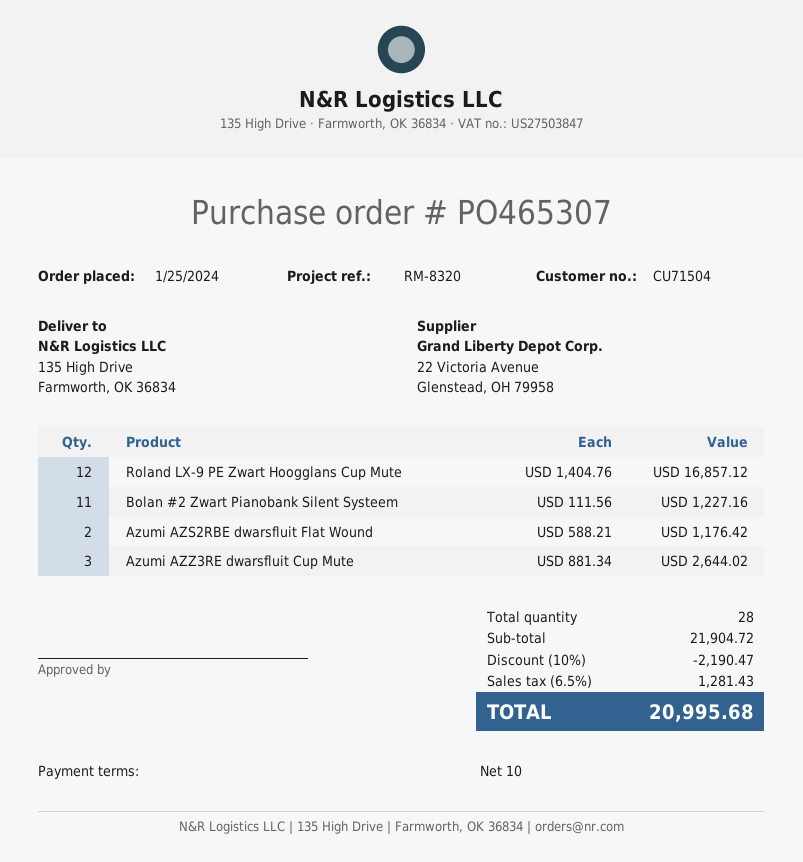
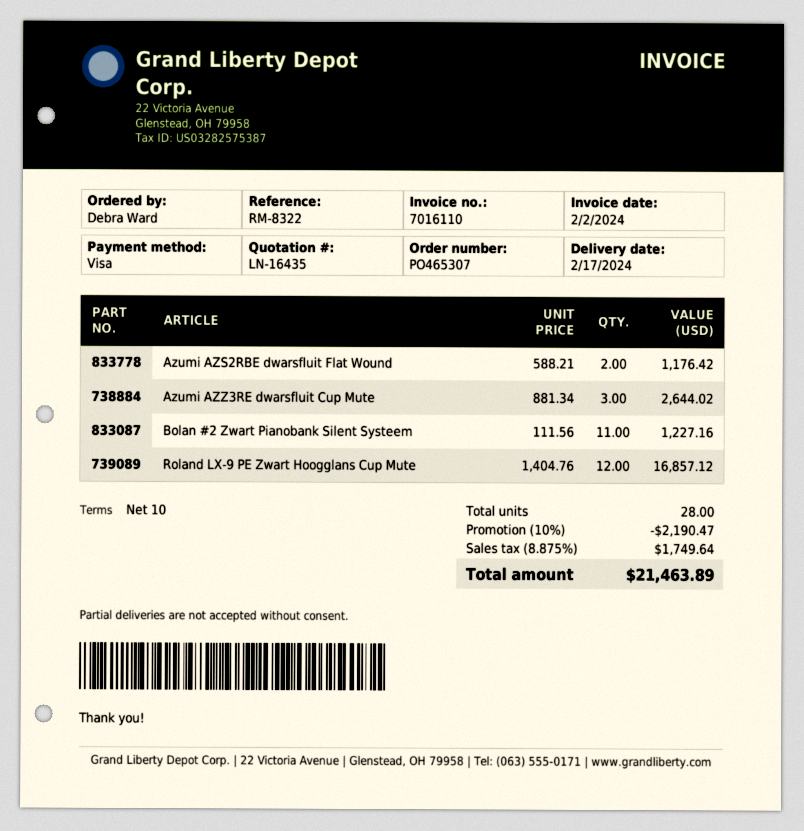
reference: RM-8320 -> RM-8322
tax: 6.5% = 1281.43 -> 8.875% = 1749.64
total: 20995.68 -> 21463.89

